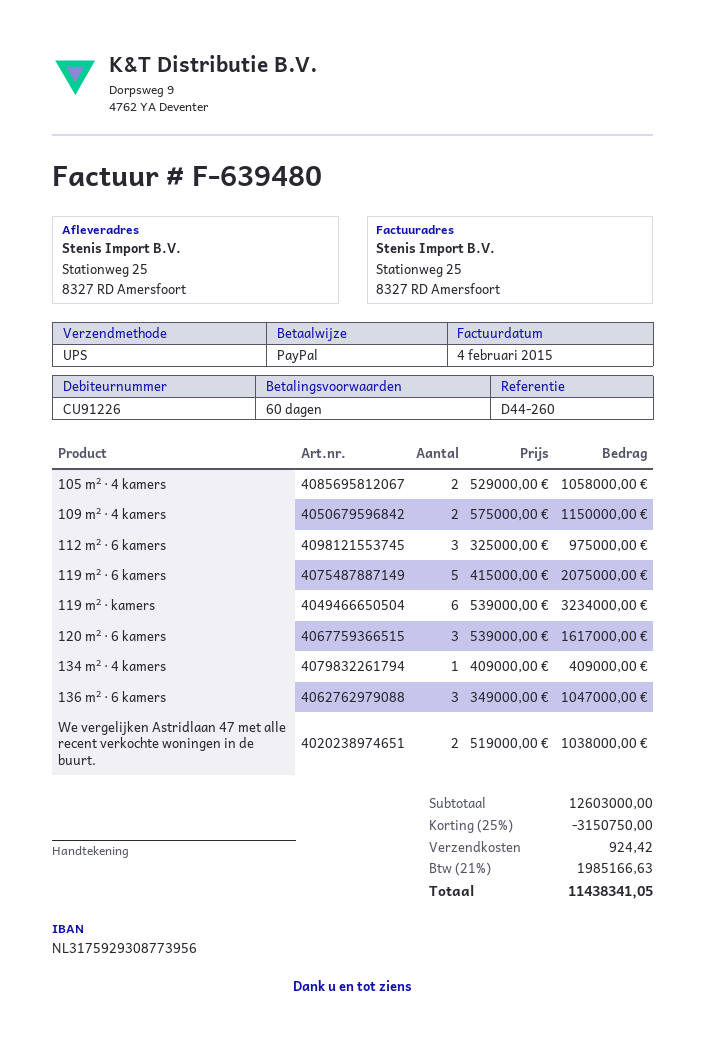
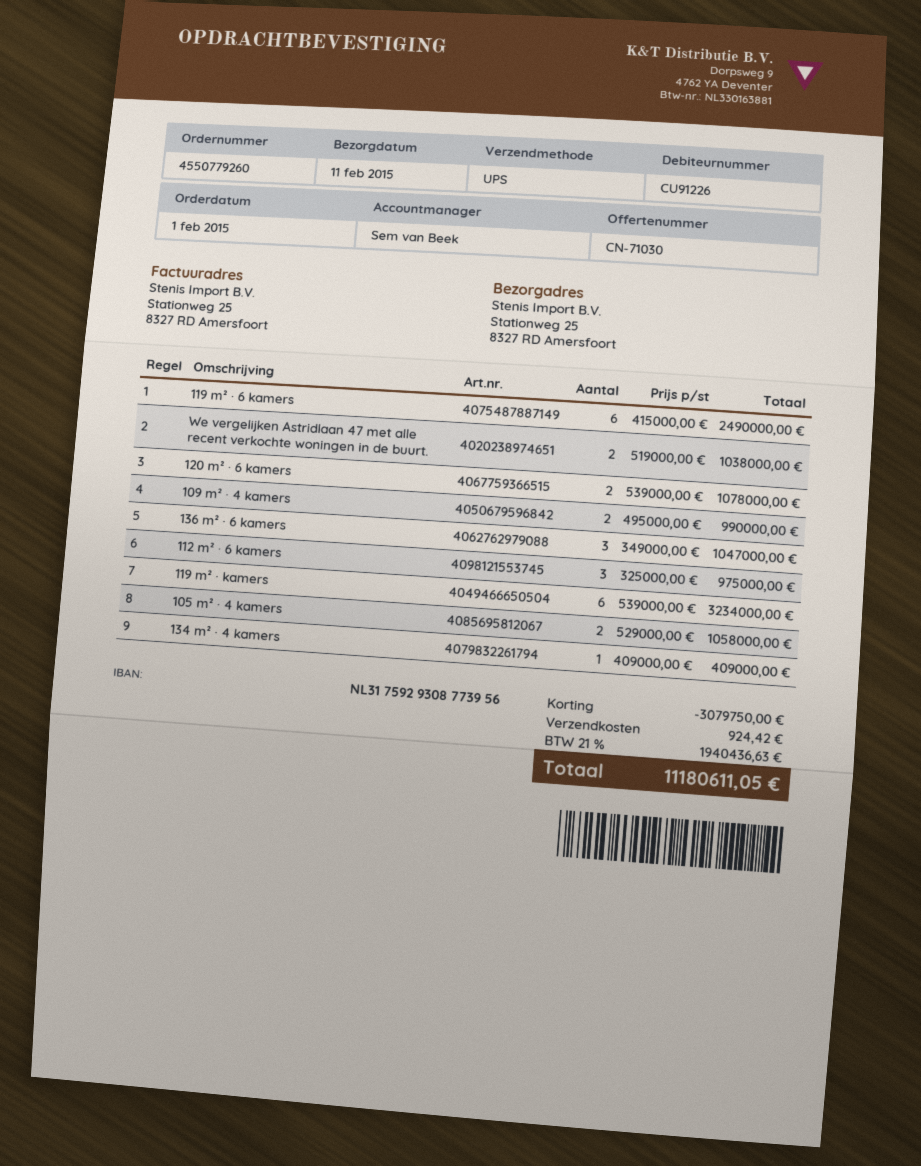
109 m² · 4 kamers: 2 x 575000.00 = 1150000.00 -> 2 x 495000.00 = 990000.00
119 m² · 6 kamers: 5 x 415000.00 = 2075000.00 -> 6 x 415000.00 = 2490000.00
120 m² · 6 kamers: 3 x 539000.00 = 1617000.00 -> 2 x 539000.00 = 1078000.00
discount: 3150750.00 -> 3079750.00
tax: 21% = 1985166.63 -> 21% = 1940436.63
total: 11438341.05 -> 11180611.05

